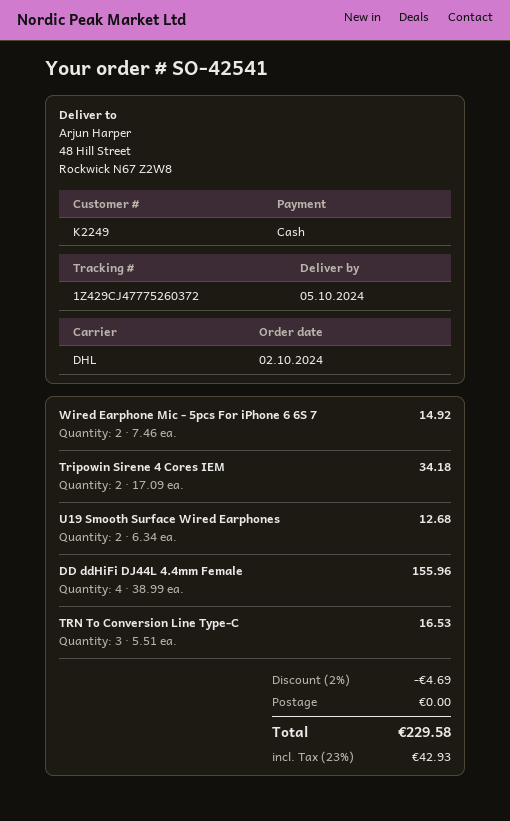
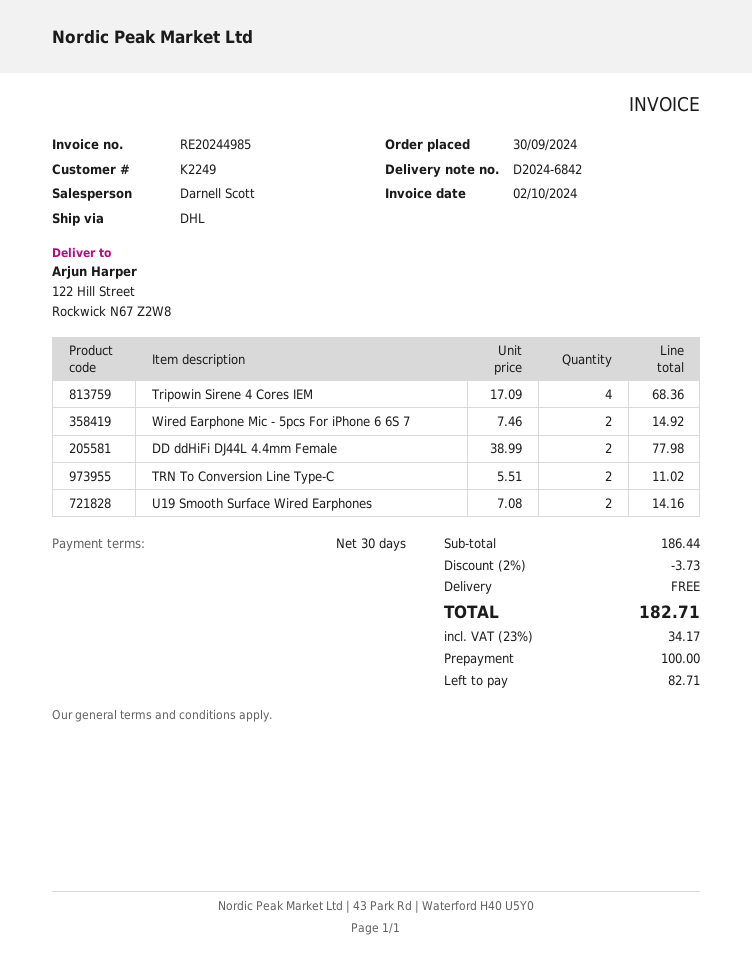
order date: 2024-10-02 -> 2024-09-30
ship to: 48 Hill Street, Rockwick N67 Z2W8 -> 122 Hill Street, Rockwick N67 Z2W8
Tripowin Sirene 4 Cores IEM: 2 x 17.09 = 34.18 -> 4 x 17.09 = 68.36
U19 Smooth Surface Wired Earphones: 2 x 6.34 = 12.68 -> 2 x 7.08 = 14.16
DD ddHiFi DJ44L 4.4mm Female: 4 x 38.99 = 155.96 -> 2 x 38.99 = 77.98
TRN To Conversion Line Type-C: 3 x 5.51 = 16.53 -> 2 x 5.51 = 11.02
discount: 2% = 4.69 -> 2% = 3.73
tax: 23% = 42.93 -> 23% = 34.17
total: 229.58 -> 182.71

